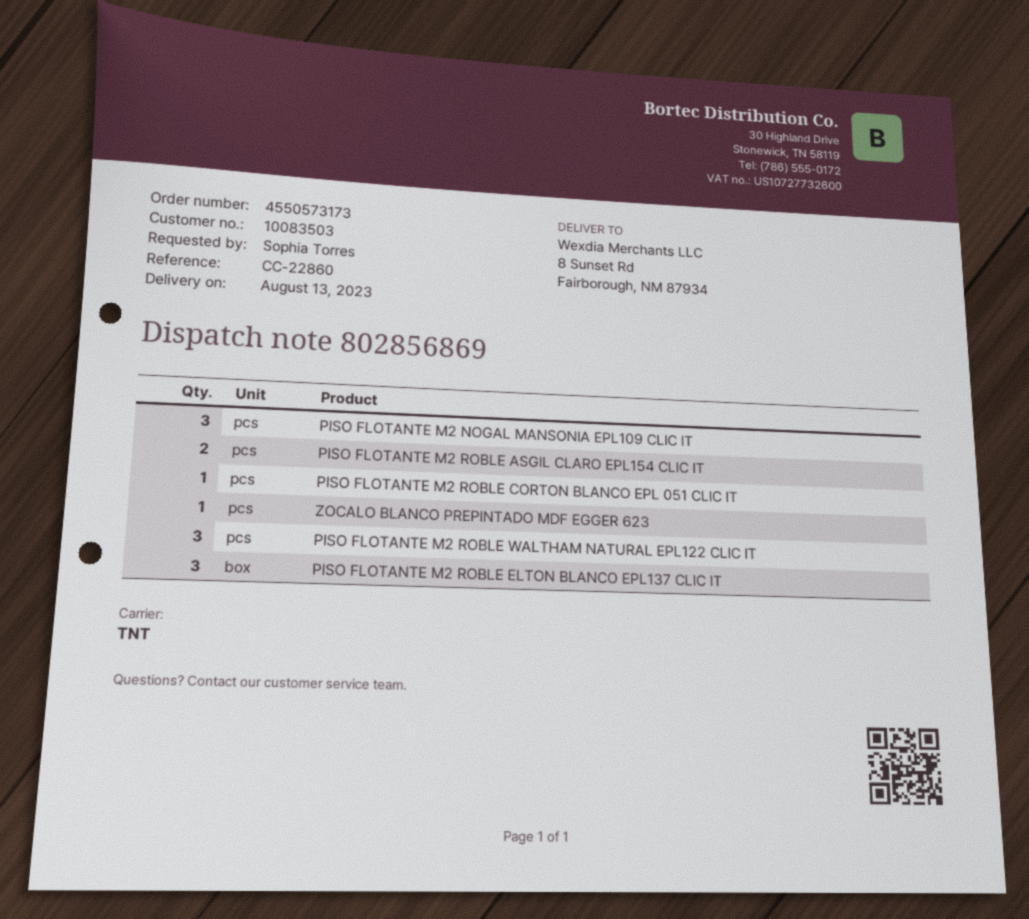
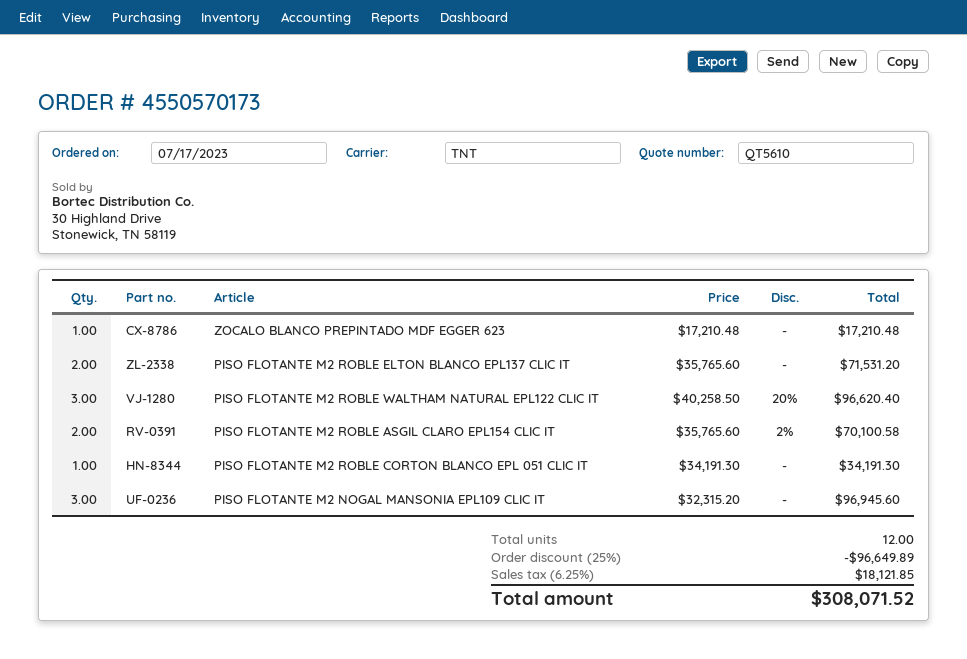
order number: 4550573173 -> 4550570173
PISO FLOTANTE M2 ROBLE ELTON BLANCO EPL137 CLIC IT: 3 -> 2

